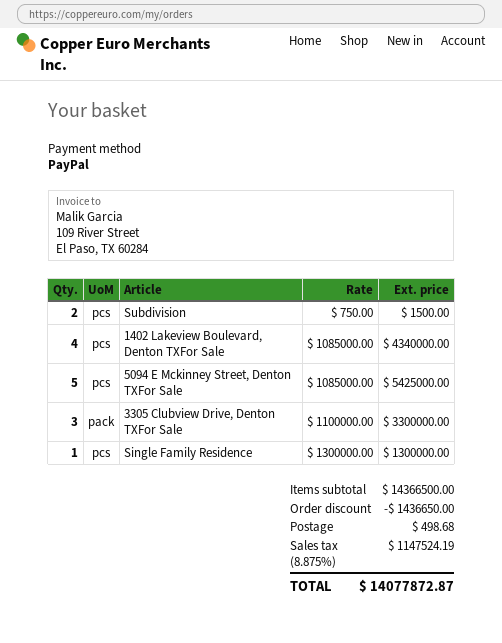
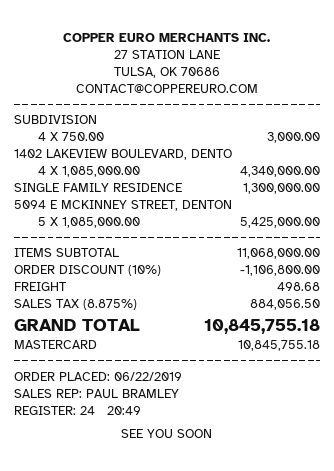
payment method: PayPal -> Mastercard
Subdivision: 2 x 750.00 = 1500.00 -> 4 x 750.00 = 3000.00
3305 Clubview Drive, Denton TXFor Sale: 3 x 1100000.00 = 3300000.00 -> none
subtotal: 14366500.00 -> 11068000.00
discount: 1436650.00 -> 1106800.00
tax: 8.875% = 1147524.19 -> 8.875% = 884056.50
total: 14077872.87 -> 10845755.18

